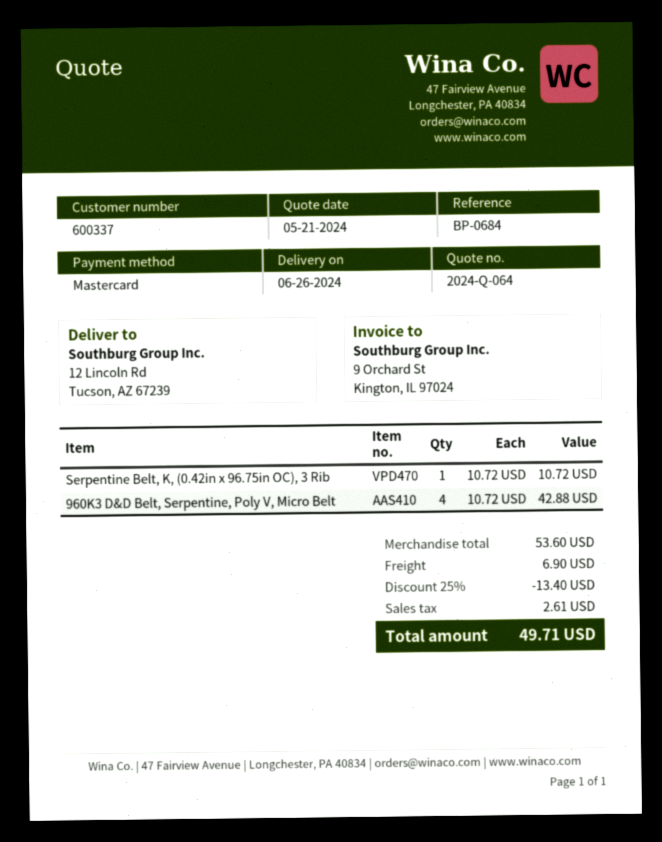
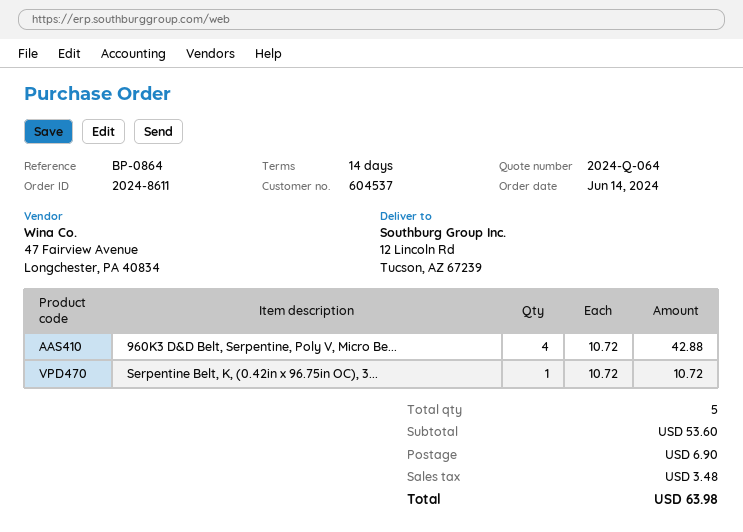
customer number: 600337 -> 604537
reference: BP-0684 -> BP-0864
discount: 25% = 13.40 -> none
tax: 2.61 -> 3.48
total: 49.71 -> 63.98

